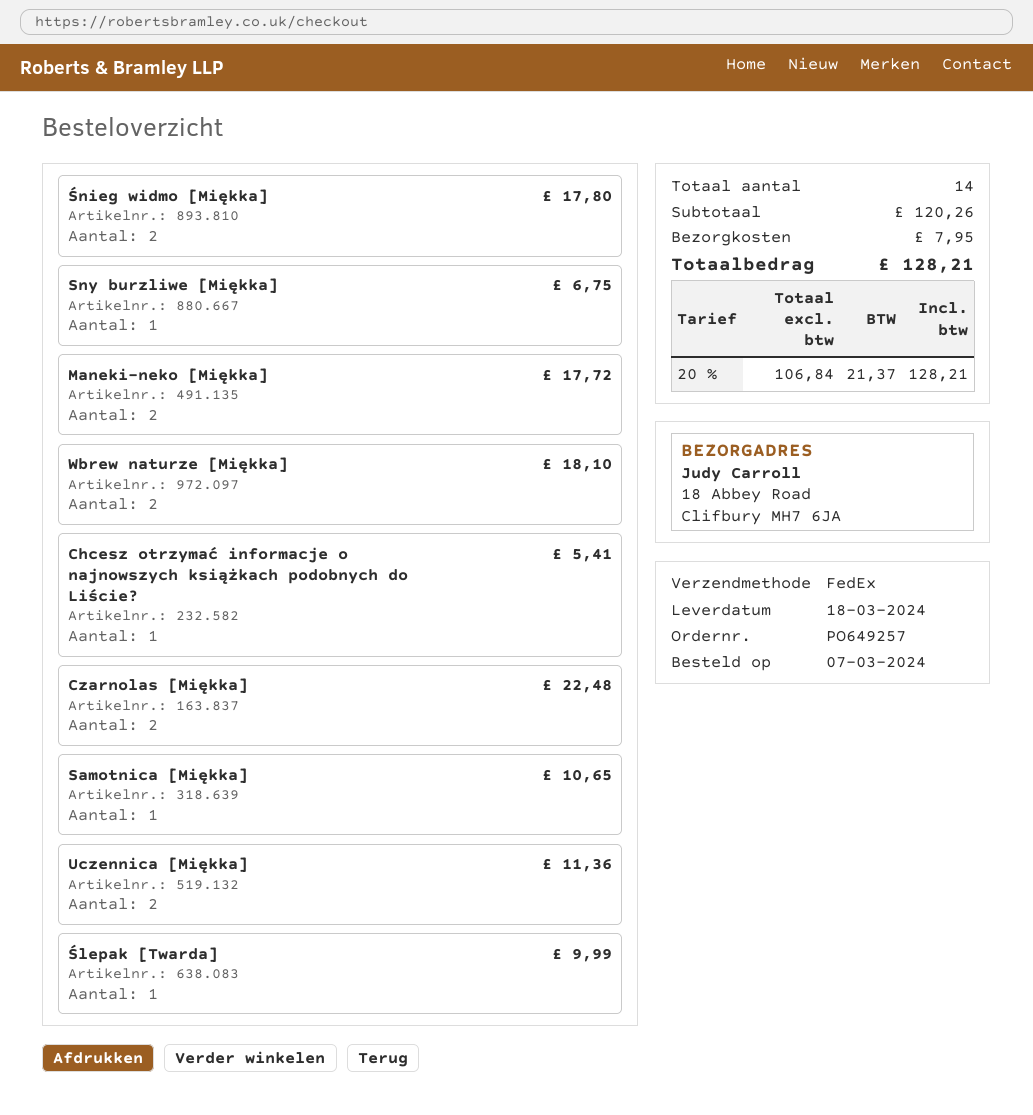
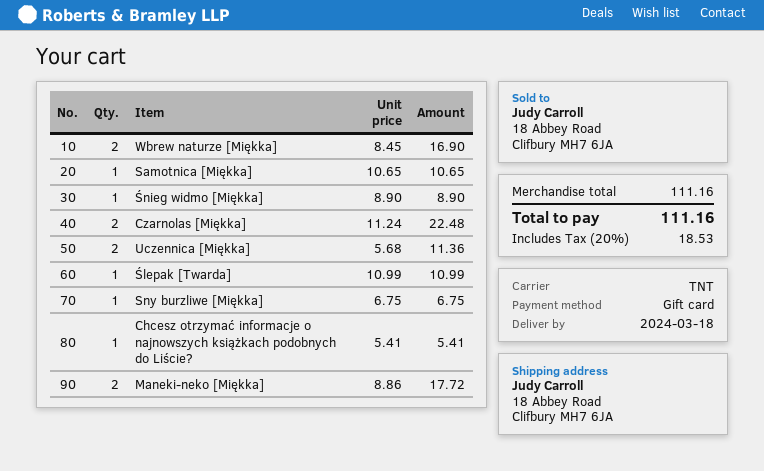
shipping method: FedEx -> TNT
Śnieg widmo [Miękka]: 2 for 17.80 -> 1 for 8.90
Wbrew naturze [Miękka]: 2 for 18.10 -> 2 for 16.90
Ślepak [Twarda]: 1 for 9.99 -> 1 for 10.99
subtotal: 120.26 -> 111.16
shipping: 7.95 -> none
tax: 20% = 21.37 -> 20% = 18.53
total: 128.21 -> 111.16

